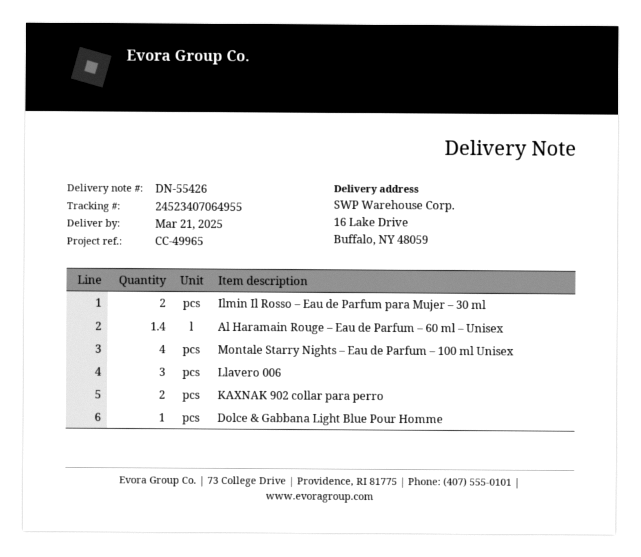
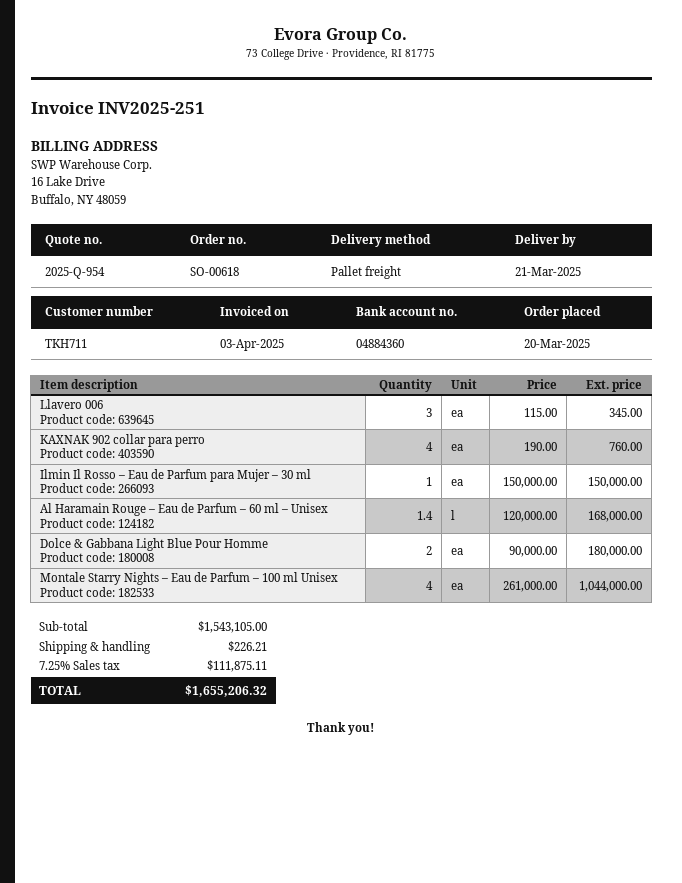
Ilmin Il Rosso – Eau de Parfum para Mujer – 30 ml: 2 -> 1
KAXNAK 902 collar para perro: 2 -> 4
Dolce & Gabbana Light Blue Pour Homme: 1 -> 2

